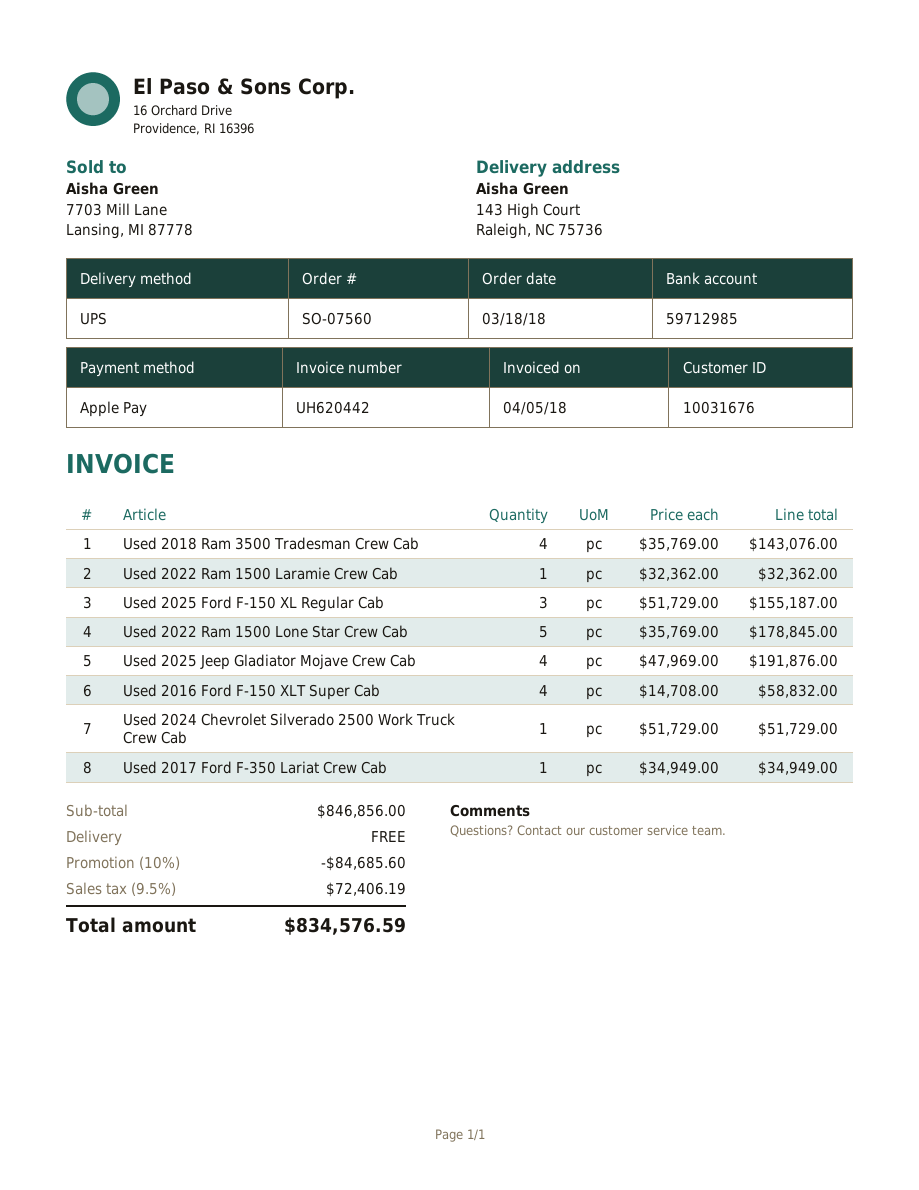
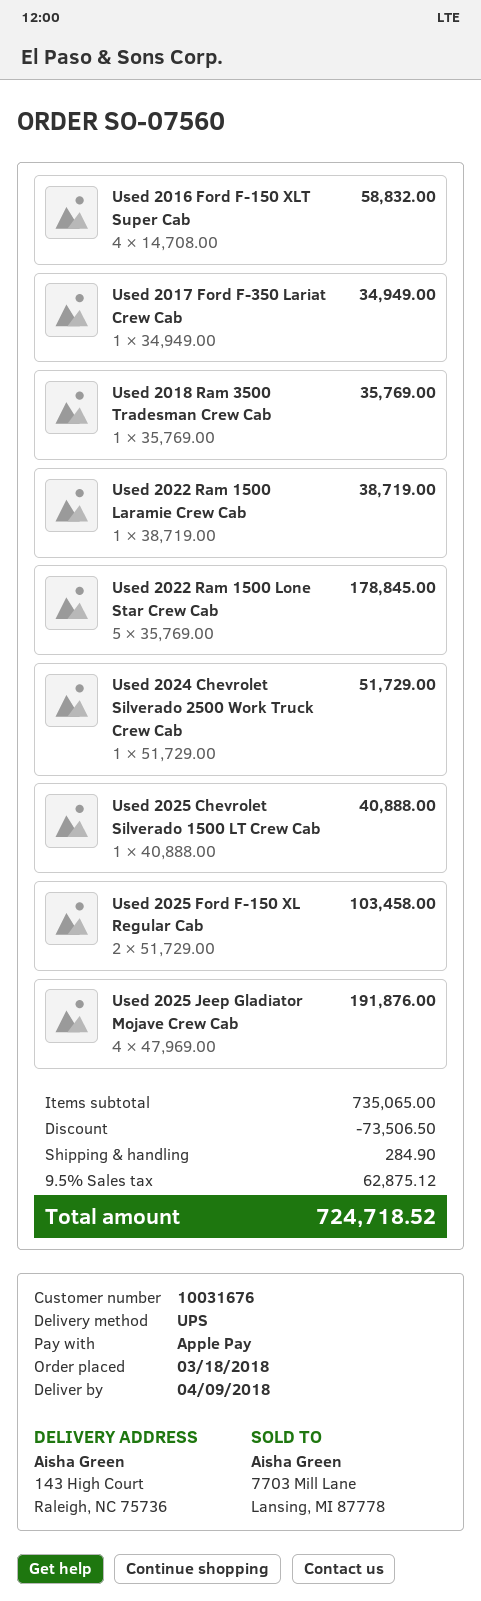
Used 2018 Ram 3500 Tradesman Crew Cab: 4 x 35769.00 = 143076.00 -> 1 x 35769.00 = 35769.00
Used 2022 Ram 1500 Laramie Crew Cab: 1 x 32362.00 = 32362.00 -> 1 x 38719.00 = 38719.00
Used 2025 Ford F-150 XL Regular Cab: 3 x 51729.00 = 155187.00 -> 2 x 51729.00 = 103458.00
Used 2025 Chevrolet Silverado 1500 LT Crew Cab: none -> 1 x 40888.00 = 40888.00
subtotal: 846856.00 -> 735065.00
discount: 84685.60 -> 73506.50
shipping: 0.00 -> 284.90
tax: 9.5% = 72406.19 -> 9.5% = 62875.12
total: 834576.59 -> 724718.52

